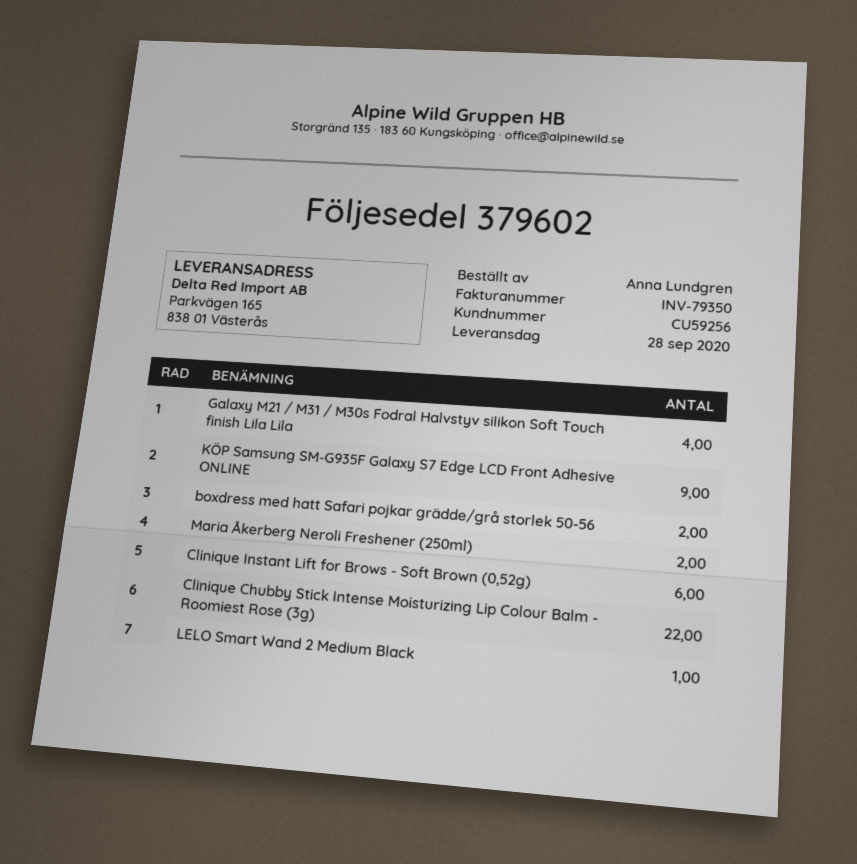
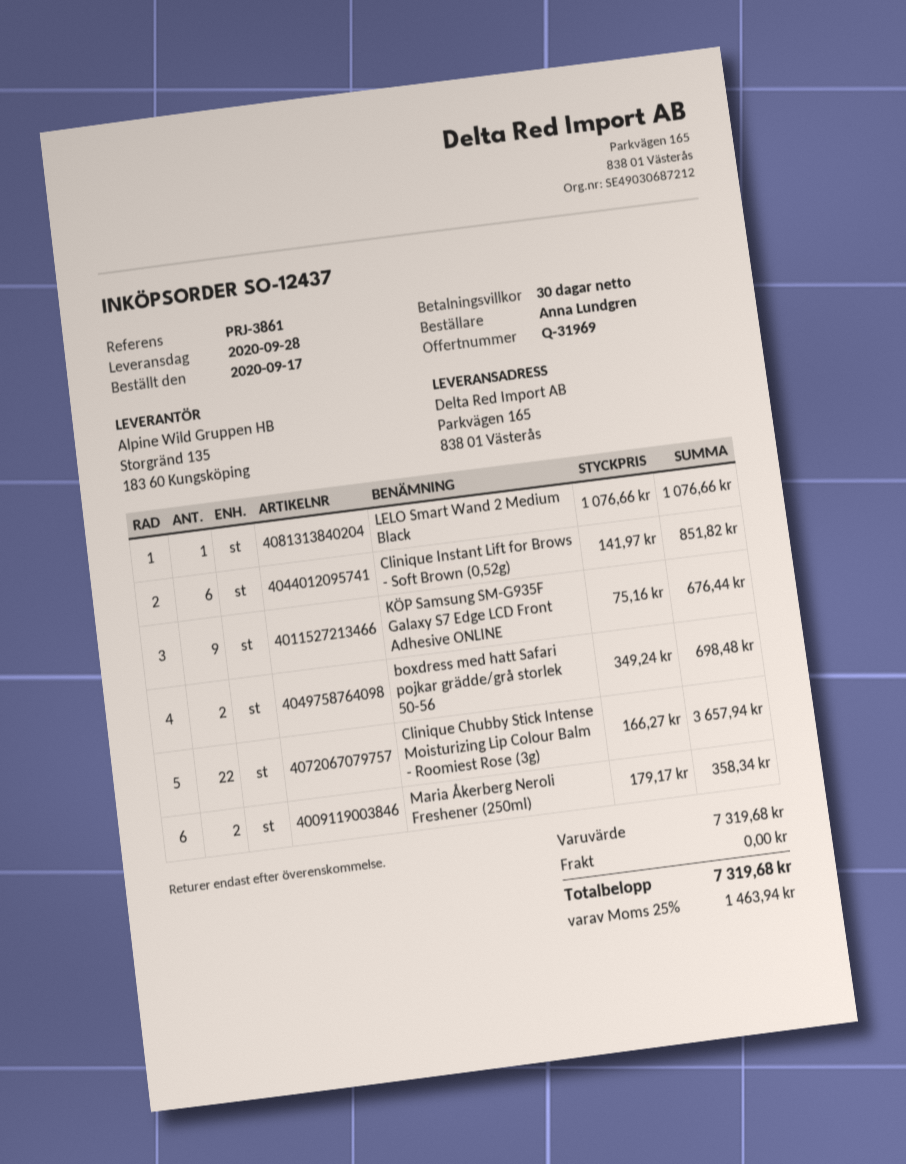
Galaxy M21 / M31 / M30s Fodral Halvstyv silikon Soft Touch finish Lila Lila: 4 -> none

